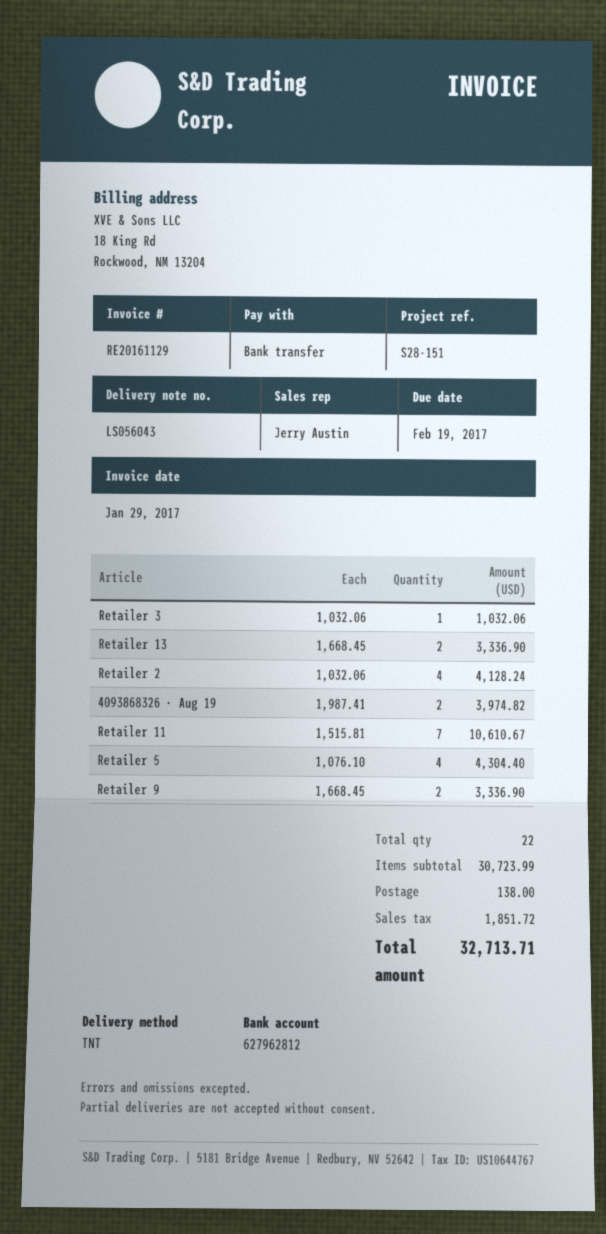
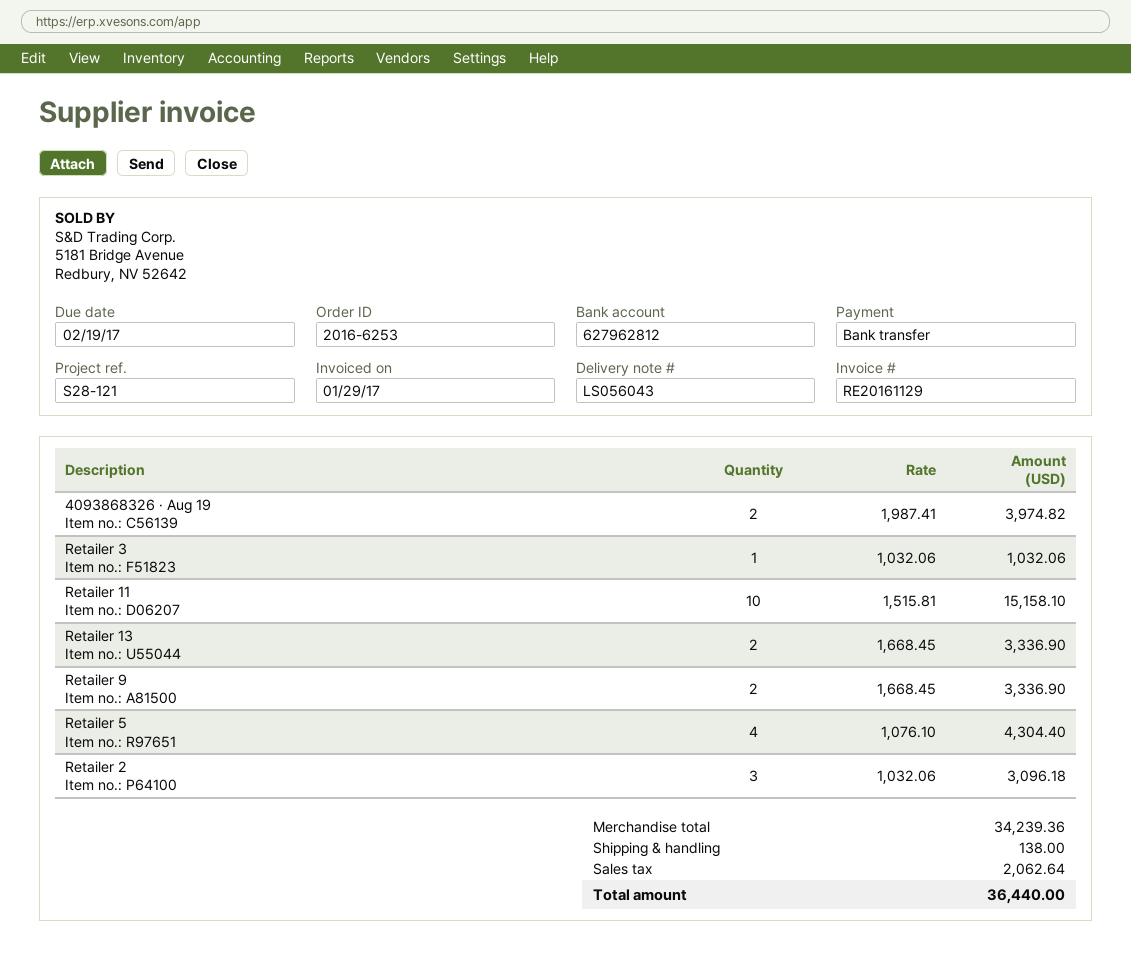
reference: S28-151 -> S28-121
Retailer 2: 4 x 1032.06 = 4128.24 -> 3 x 1032.06 = 3096.18
Retailer 11: 7 x 1515.81 = 10610.67 -> 10 x 1515.81 = 15158.10
subtotal: 30723.99 -> 34239.36
tax: 1851.72 -> 2062.64
total: 32713.71 -> 36440.00

